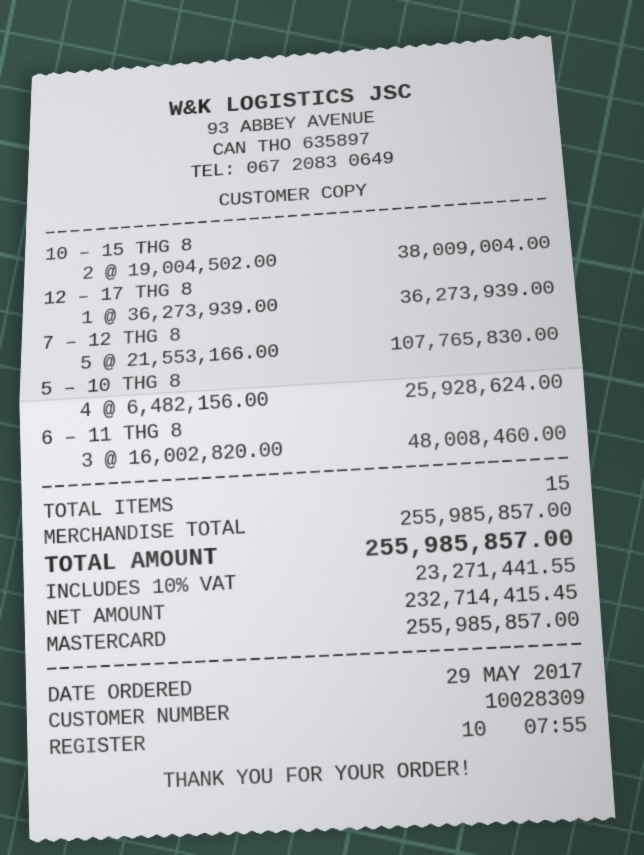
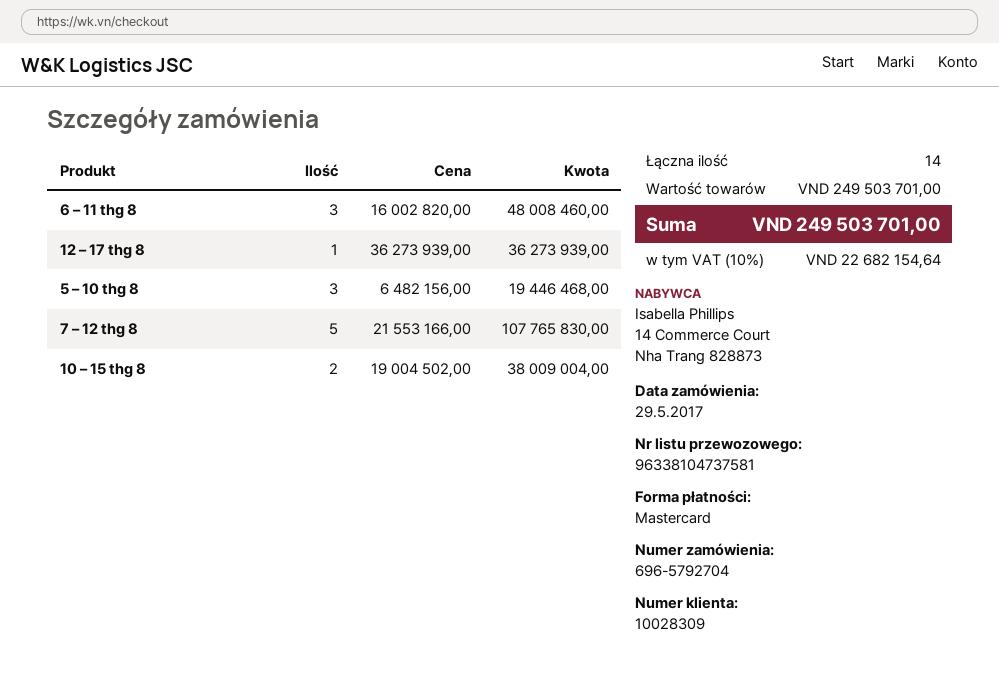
5 – 10 THG 8: 4 x 6482156.00 = 25928624.00 -> 3 x 6482156.00 = 19446468.00
total quantity: 15 -> 14
subtotal: 255985857.00 -> 249503701.00
tax: 10% = 23271441.55 -> 10% = 22682154.64
total: 255985857.00 -> 249503701.00

